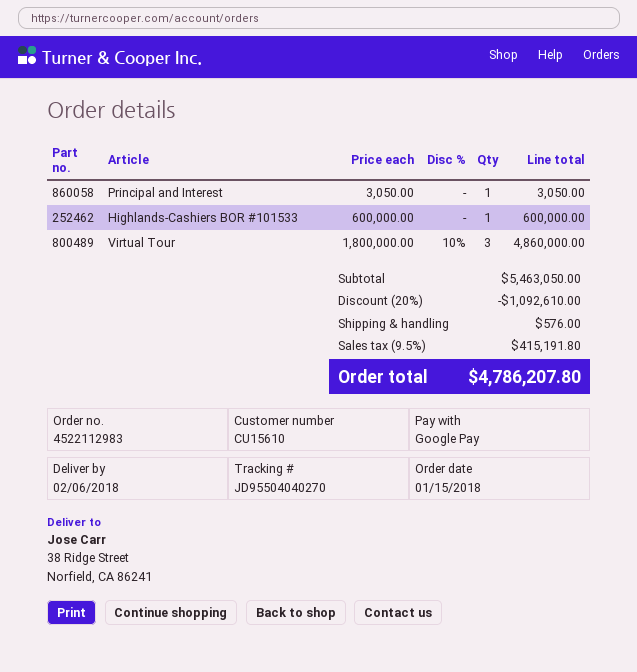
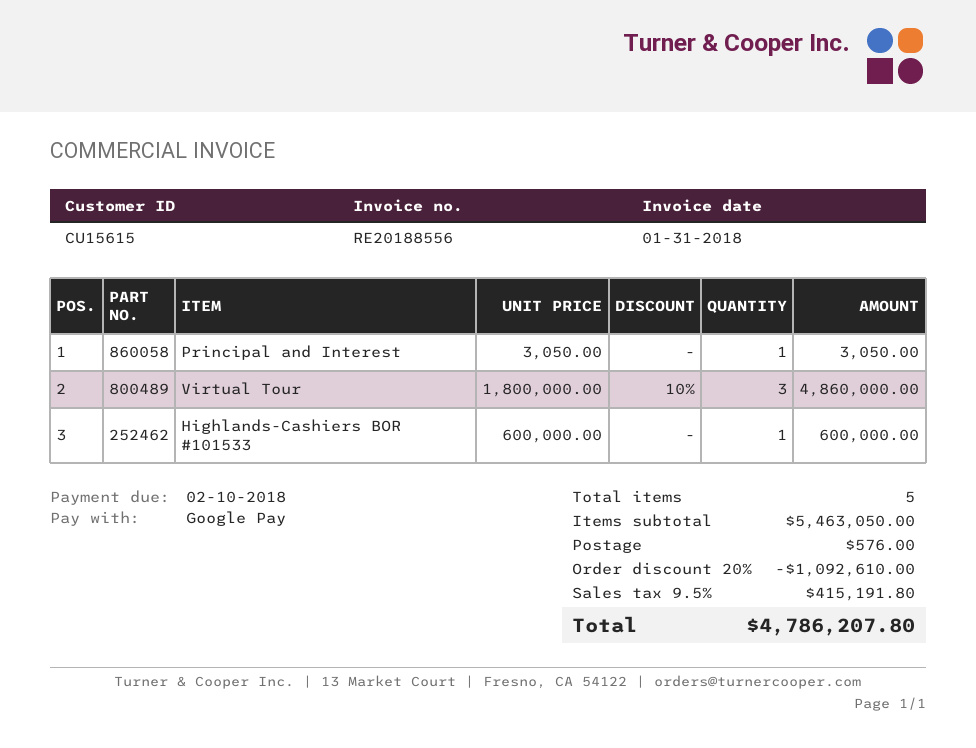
customer number: CU15610 -> CU15615

